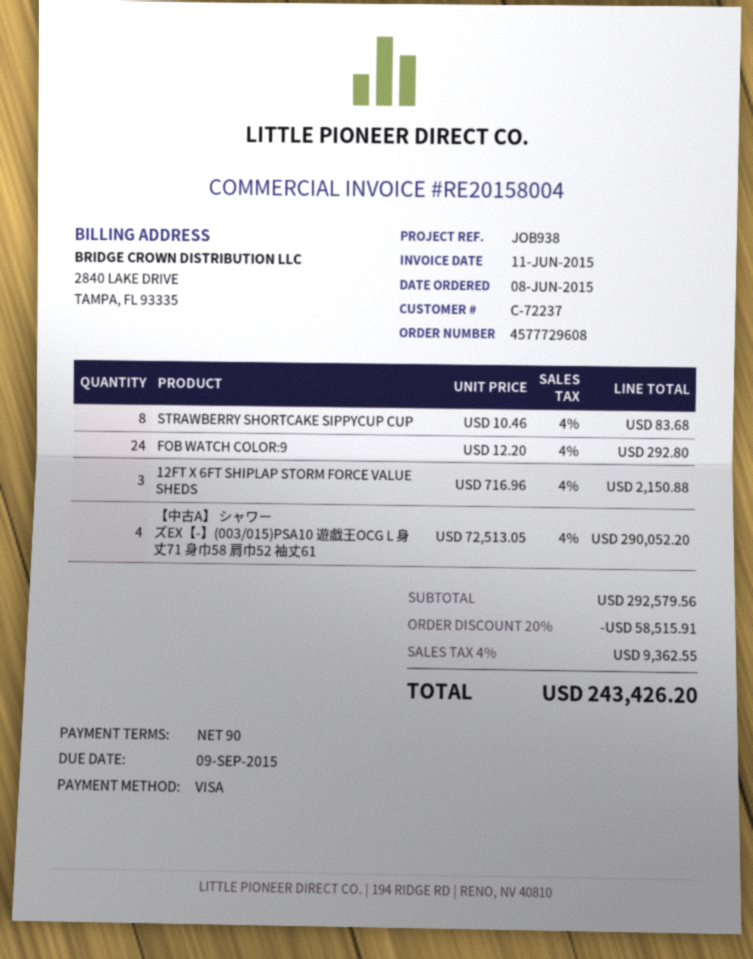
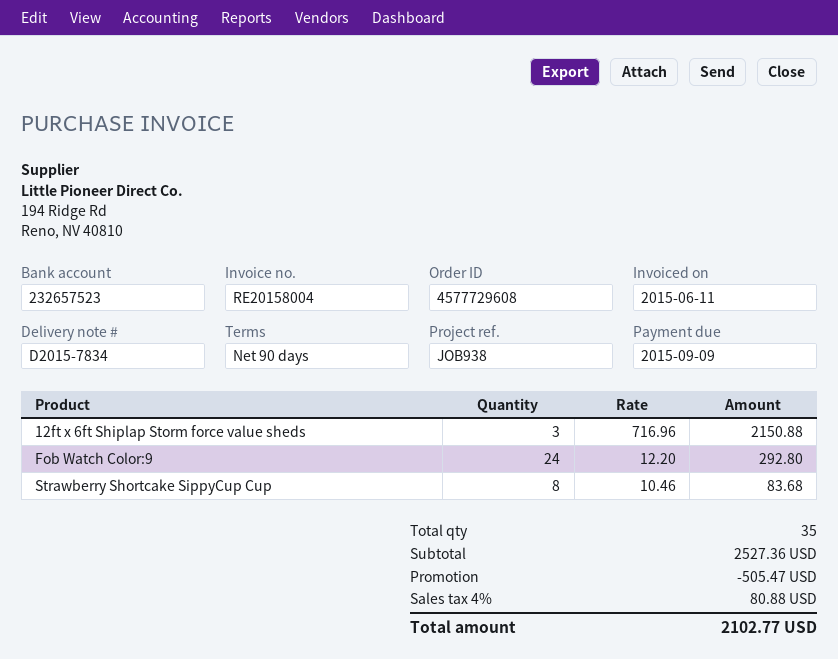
【中古A】 シャワーズEX【-】(003/015)PSA10 遊戯王OCG L 身丈71 身巾58 肩巾52 袖丈61: 4 x 72513.05 = 290052.20 -> none
subtotal: 292579.56 -> 2527.36
discount: 58515.91 -> 505.47
tax: 4% = 9362.55 -> 4% = 80.88
total: 243426.20 -> 2102.77

